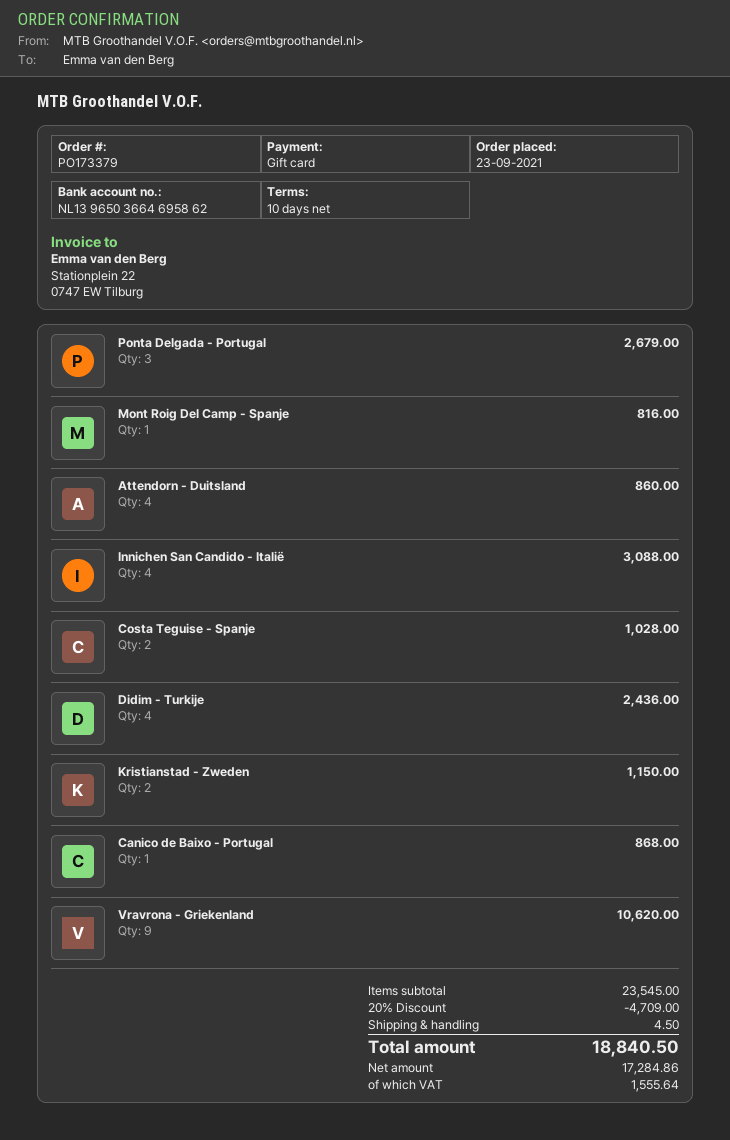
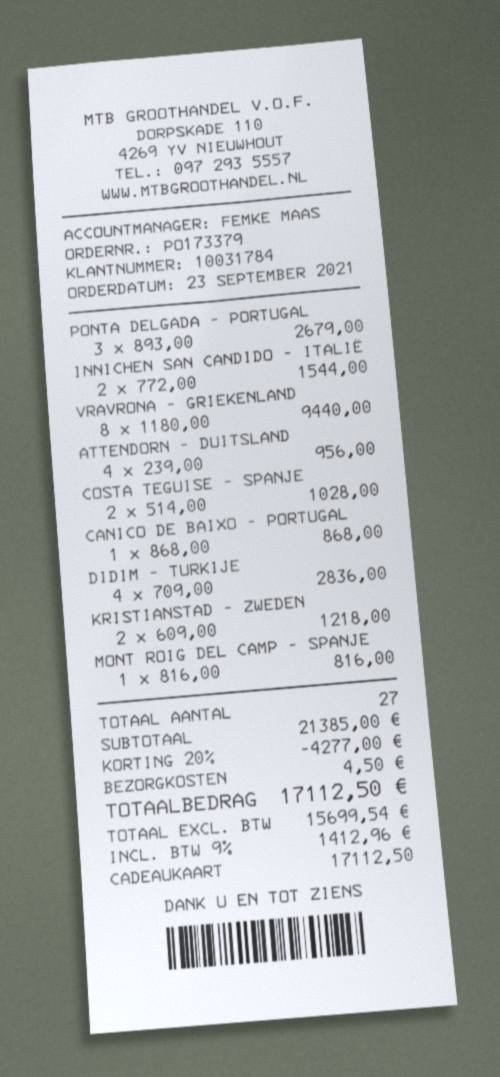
Attendorn - Duitsland: 4 for 860.00 -> 4 for 956.00
Innichen San Candido - Italië: 4 for 3088.00 -> 2 for 1544.00
Didim - Turkije: 4 for 2436.00 -> 4 for 2836.00
Kristianstad - Zweden: 2 for 1150.00 -> 2 for 1218.00
Vravrona - Griekenland: 9 for 10620.00 -> 8 for 9440.00
subtotal: 23545.00 -> 21385.00
discount: 20% = 4709.00 -> 20% = 4277.00
net: 17284.86 -> 15699.54
tax: 1555.64 -> 1412.96
total: 18840.50 -> 17112.50

